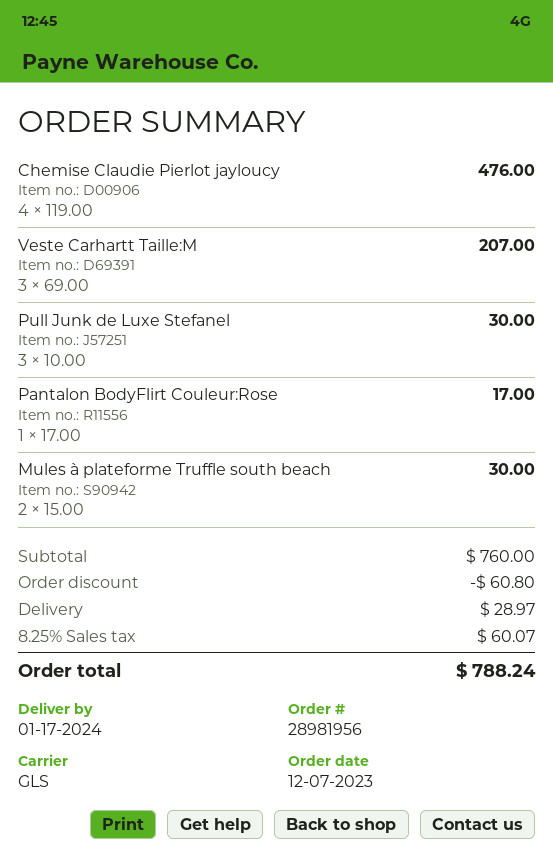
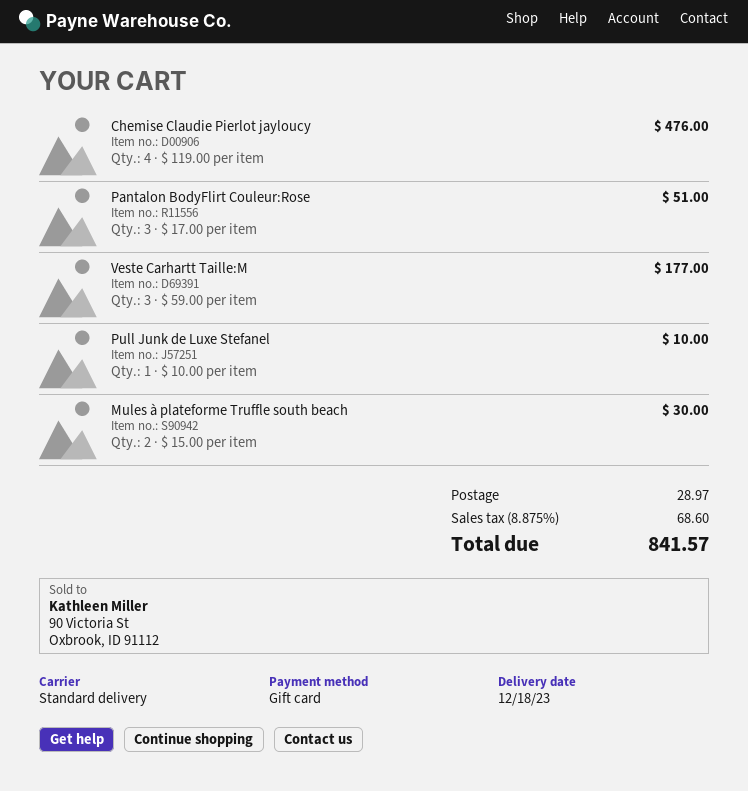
delivery date: 2024-01-17 -> 2023-12-18
shipping method: GLS -> standard
Veste Carhartt Taille:M: 3 x 69.00 = 207.00 -> 3 x 59.00 = 177.00
Pull Junk de Luxe Stefanel: 3 x 10.00 = 30.00 -> 1 x 10.00 = 10.00
Pantalon BodyFlirt Couleur:Rose: 1 x 17.00 = 17.00 -> 3 x 17.00 = 51.00
discount: 60.80 -> none
tax: 8.25% = 60.07 -> 8.875% = 68.60
total: 788.24 -> 841.57

